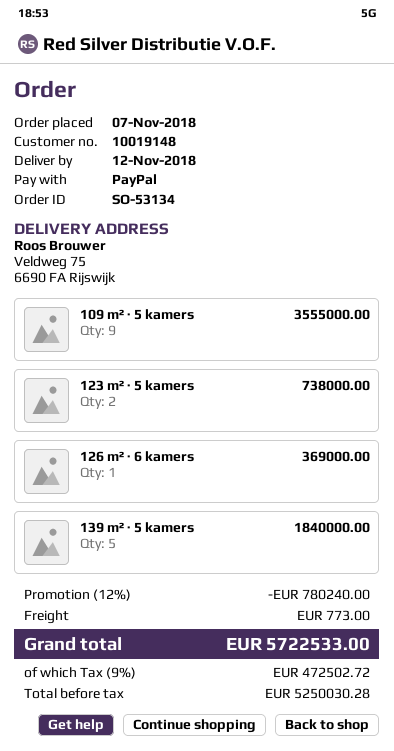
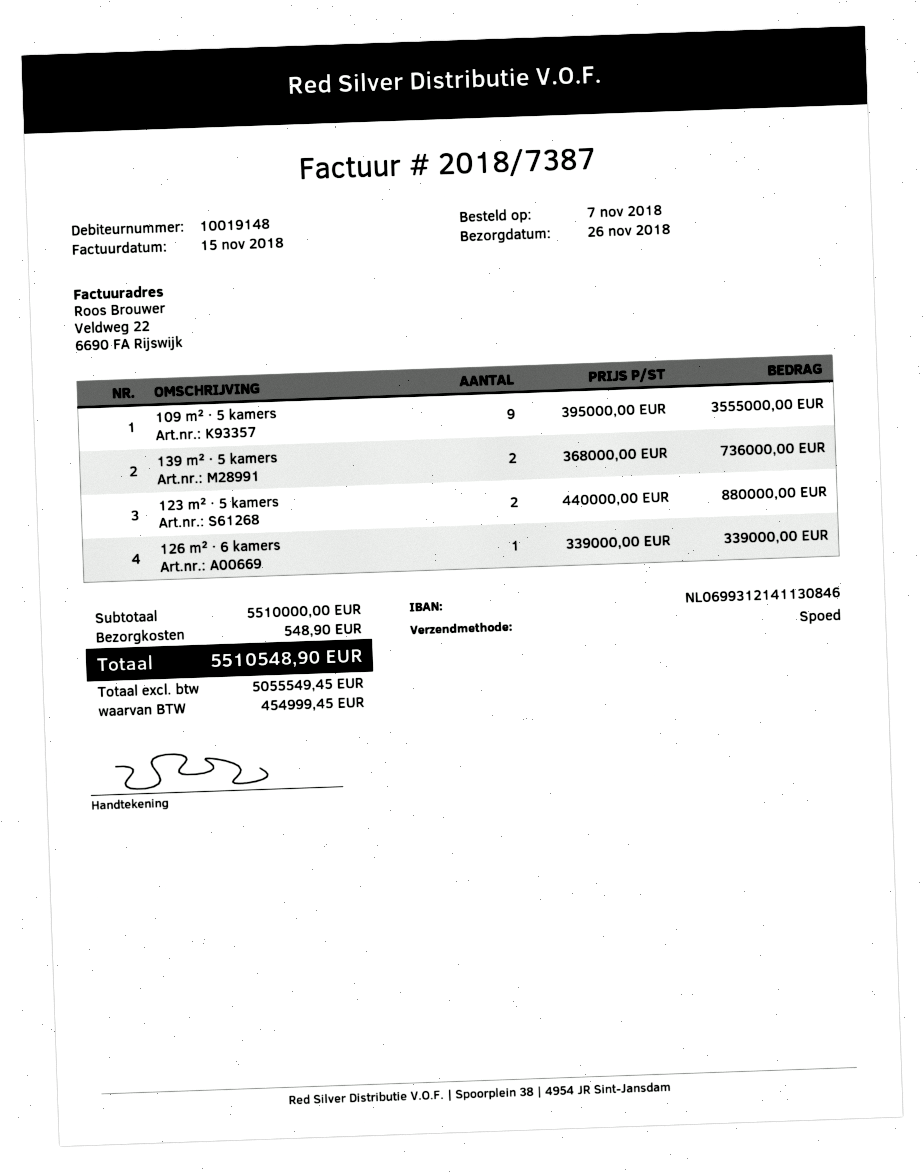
delivery date: 2018-11-12 -> 2018-11-26
123 m² · 5 kamers: 2 for 738000.00 -> 2 for 880000.00
126 m² · 6 kamers: 1 for 369000.00 -> 1 for 339000.00
139 m² · 5 kamers: 5 for 1840000.00 -> 2 for 736000.00
discount: 12% = 780240.00 -> none
shipping: 773.00 -> 548.90
net: 5250030.28 -> 5055549.45
tax: 472502.72 -> 454999.45
total: 5722533.00 -> 5510548.90

